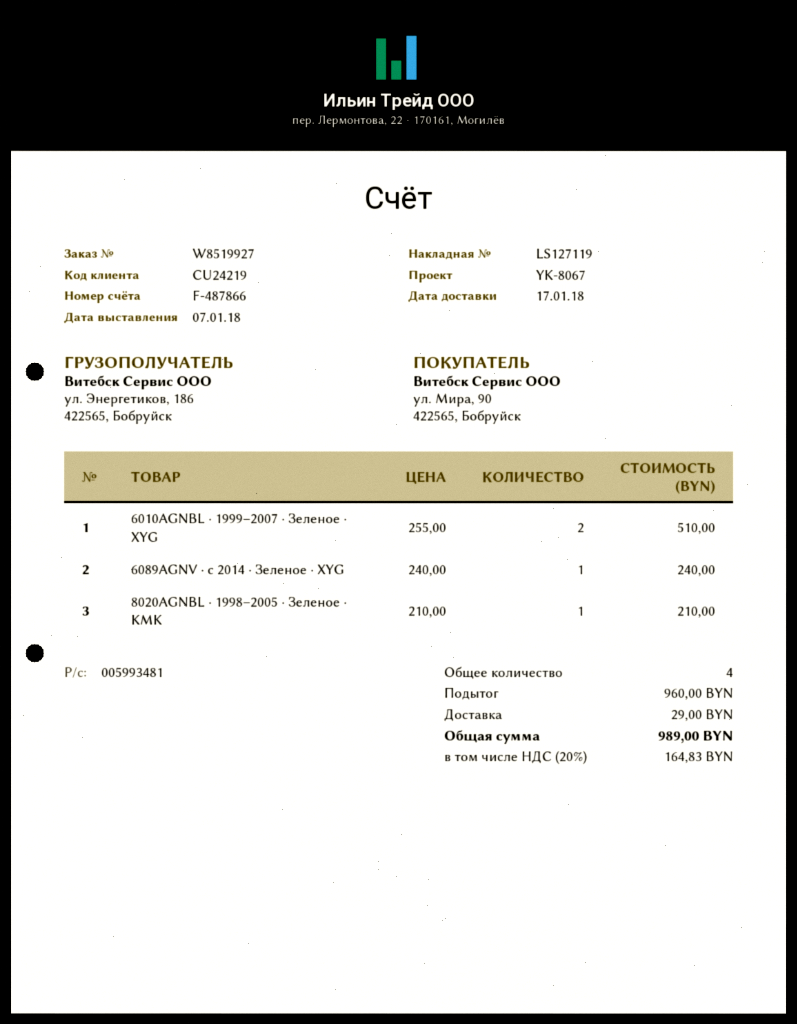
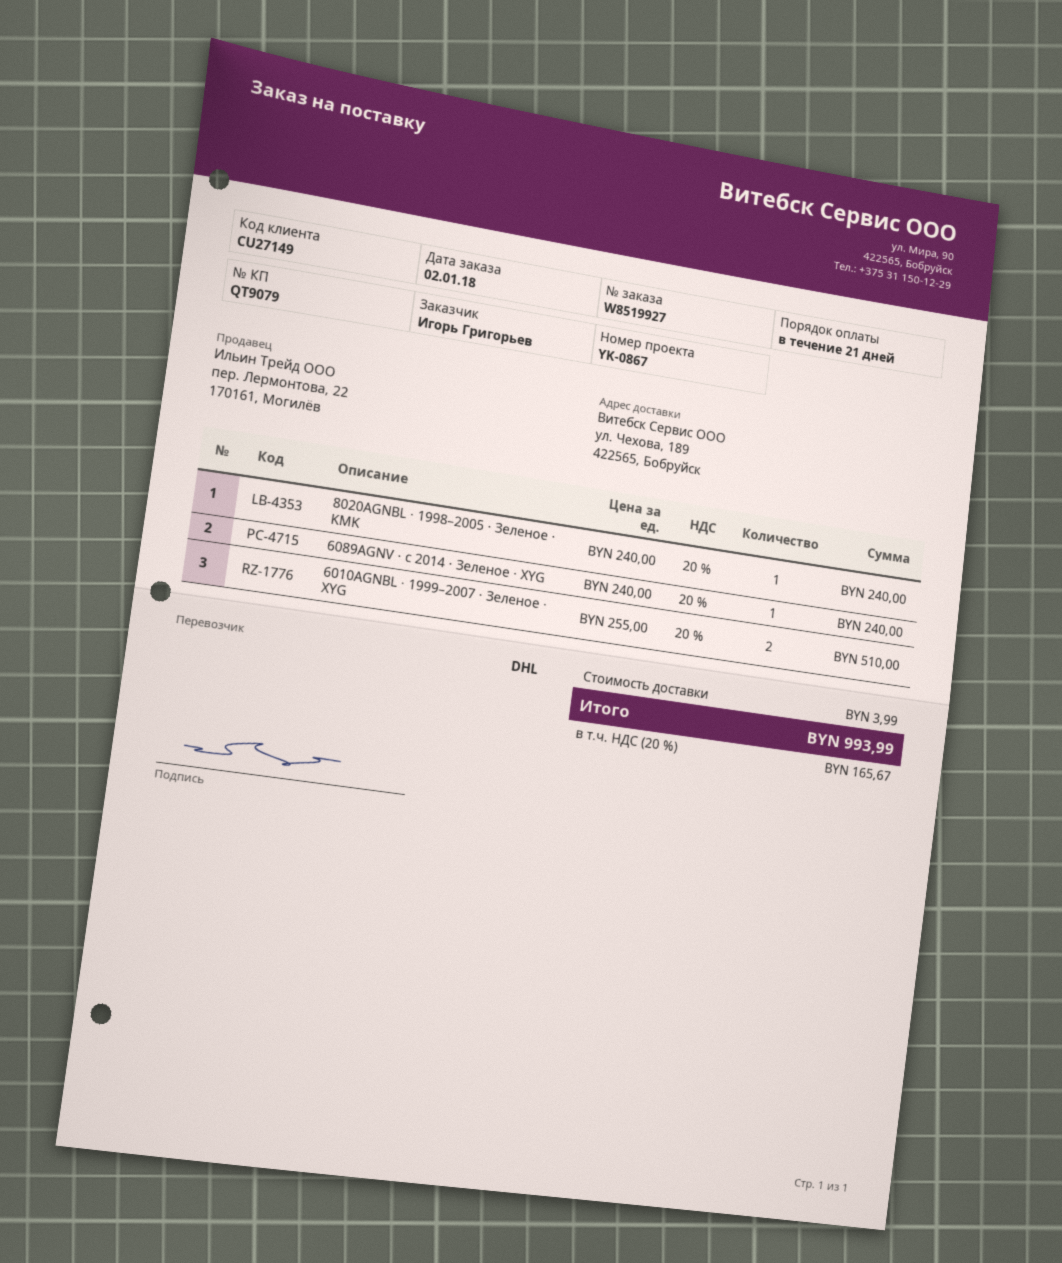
customer number: CU24219 -> CU27149
reference: YK-8067 -> YK-0867
ship to: ул. Энергетиков, 186, 422565, Бобруйск -> ул. Чехова, 189, 422565, Бобруйск
8020AGNBL · 1998–2005 · Зеленое · KMK: 1 x 210.00 = 210.00 -> 1 x 240.00 = 240.00
shipping: 29.00 -> 3.99
tax: 20% = 164.83 -> 20% = 165.67
total: 989.00 -> 993.99

